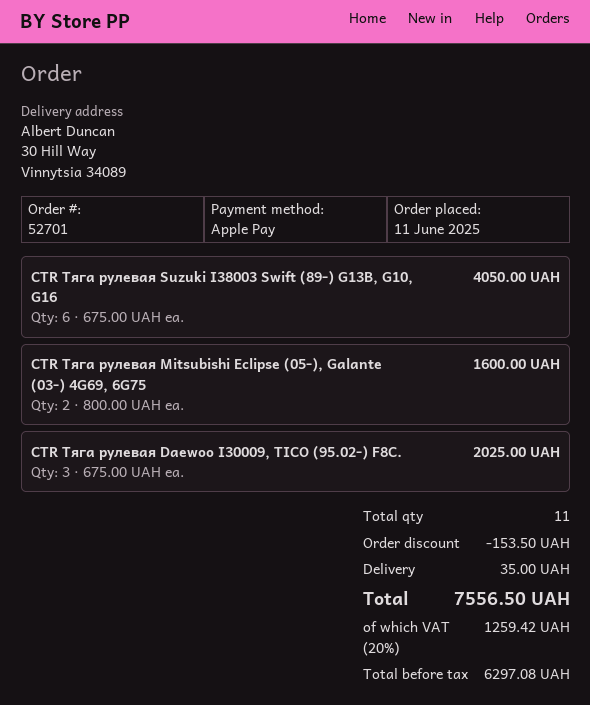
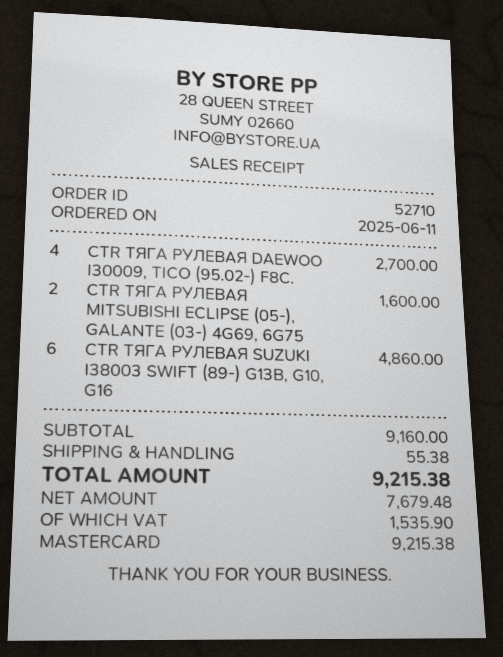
order number: 52701 -> 52710
payment method: Apple Pay -> Mastercard
CTR Тяга рулевая Suzuki I38003 Swift (89-) G13B, G10, G16: 6 for 4050.00 -> 6 for 4860.00
CTR Тяга рулевая Daewoo I30009, TICO (95.02-) F8C.: 3 for 2025.00 -> 4 for 2700.00
discount: 153.50 -> none
shipping: 35.00 -> 55.38
net: 6297.08 -> 7679.48
tax: 1259.42 -> 1535.90
total: 7556.50 -> 9215.38

